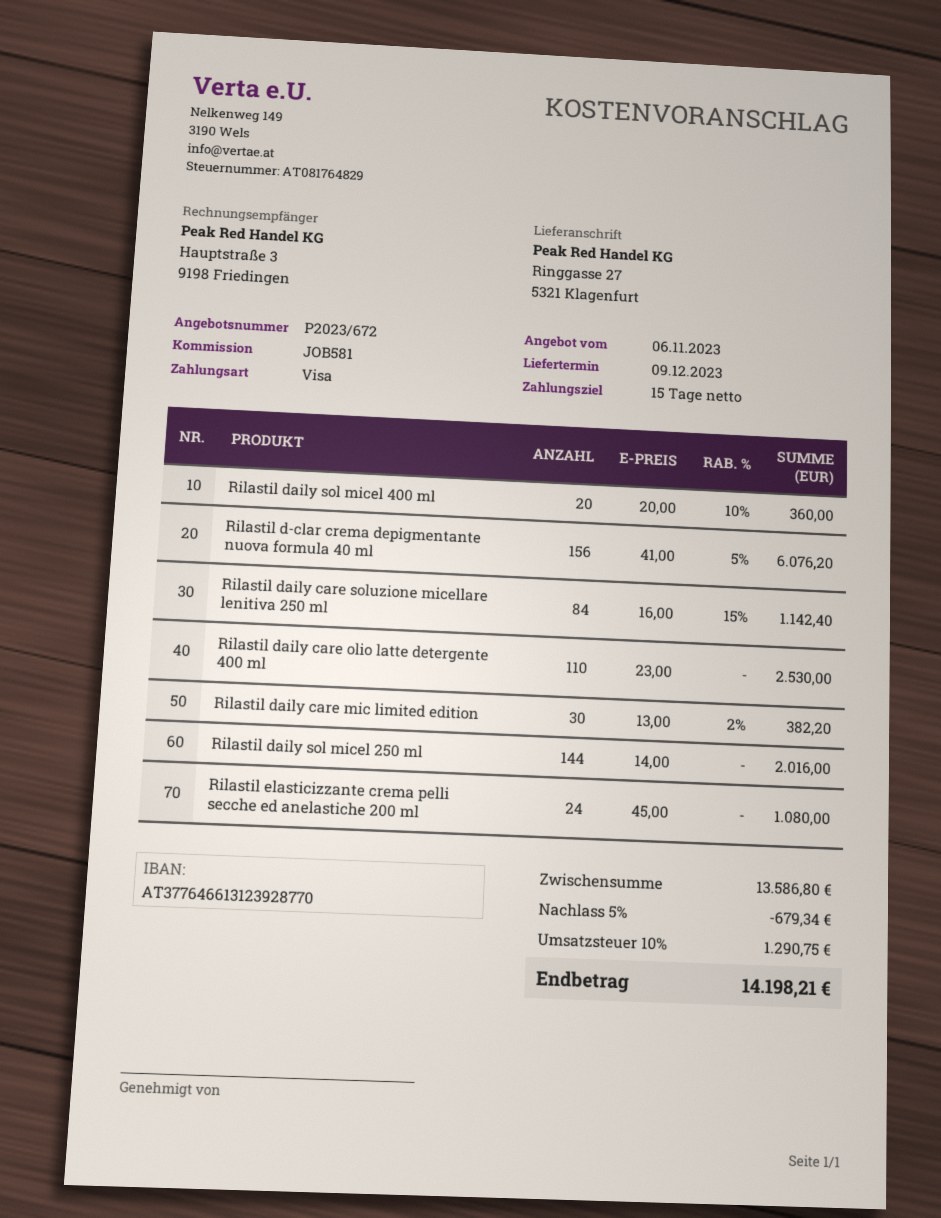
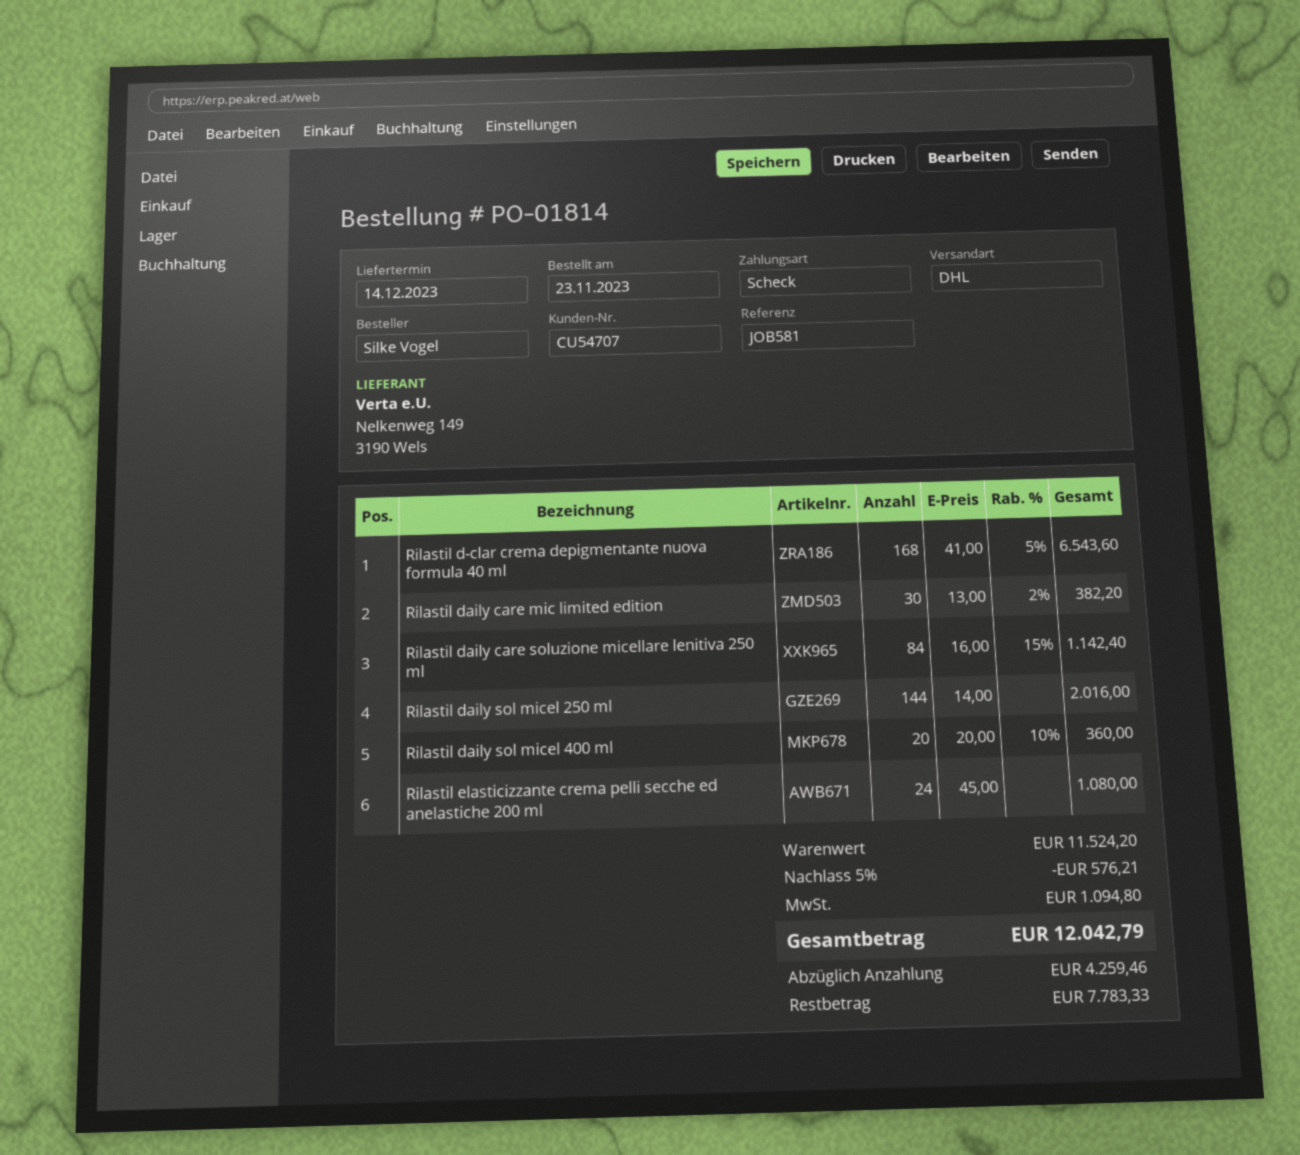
delivery date: 2023-12-09 -> 2023-12-14
payment method: Visa -> cheque
Rilastil d-clar crema depigmentante nuova formula 40 ml: 156 x 41.00 - 5% = 6076.20 -> 168 x 41.00 - 5% = 6543.60
Rilastil daily care olio latte detergente 400 ml: 110 x 23.00 = 2530.00 -> none
subtotal: 13586.80 -> 11524.20
discount: 5% = 679.34 -> 5% = 576.21
tax: 1290.75 -> 1094.80
total: 14198.21 -> 12042.79

